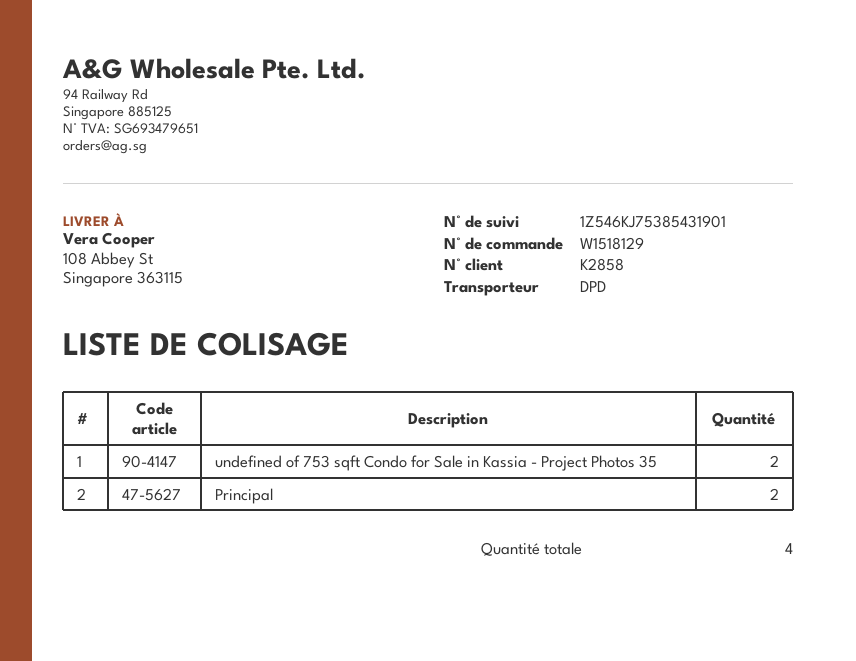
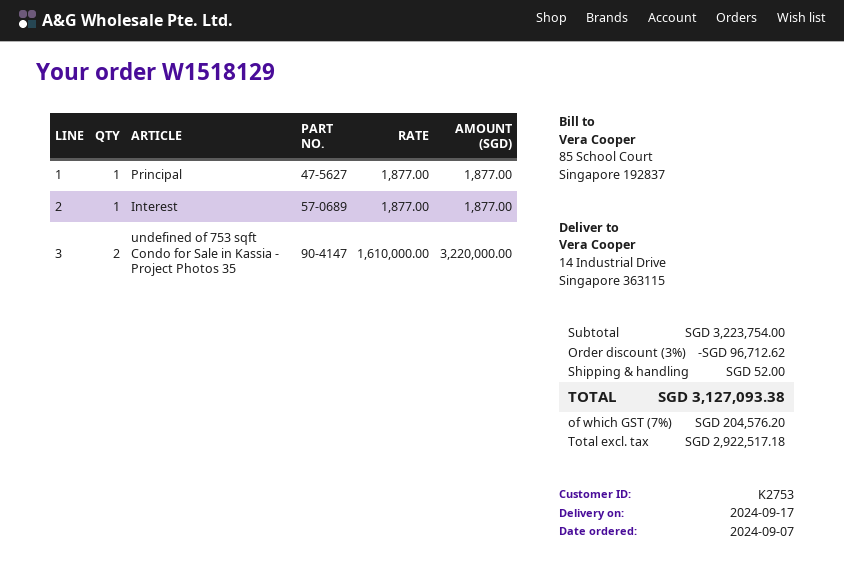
customer number: K2858 -> K2753
ship to: 108 Abbey St, Singapore 363115 -> 14 Industrial Drive, Singapore 363115
Principal: 2 -> 1
Interest: none -> 1

